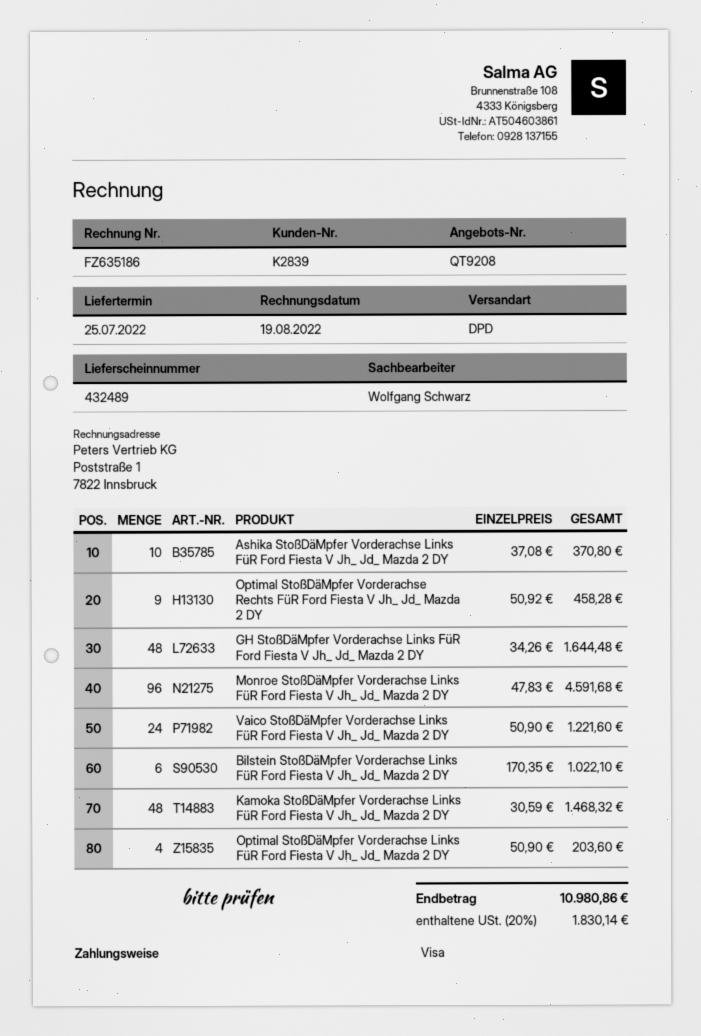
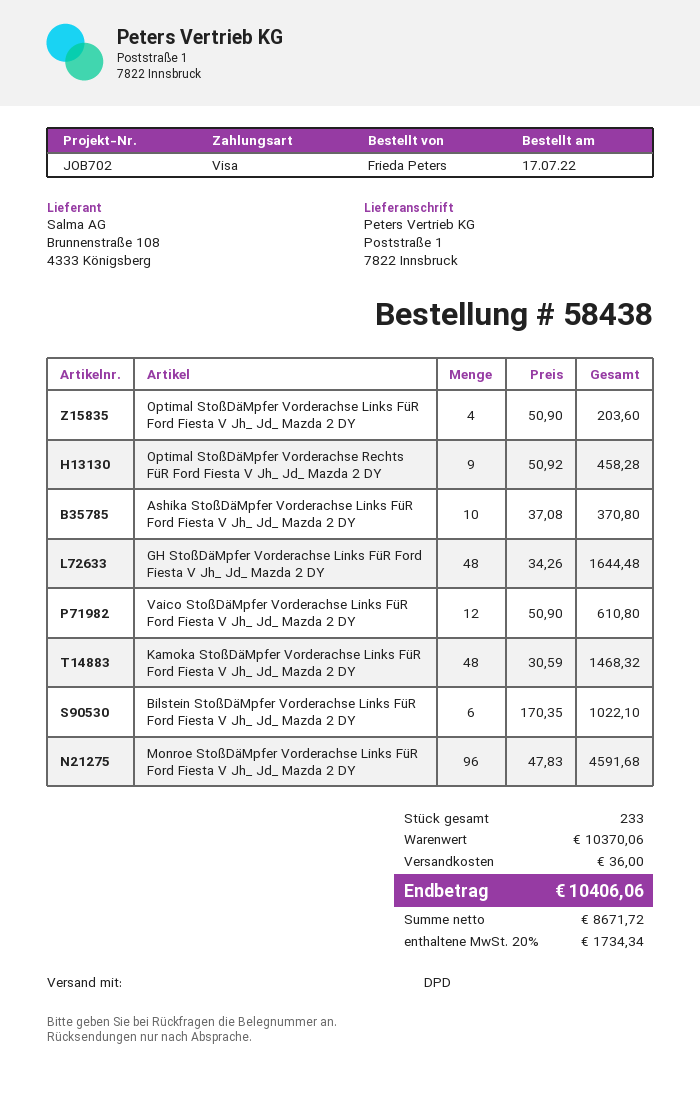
Vaico StoßDäMpfer Vorderachse Links FüR Ford Fiesta V Jh_ Jd_ Mazda 2 DY: 24 x 50.90 = 1221.60 -> 12 x 50.90 = 610.80
shipping: none -> 36.00
tax: 20% = 1830.14 -> 20% = 1734.34
total: 10980.86 -> 10406.06

